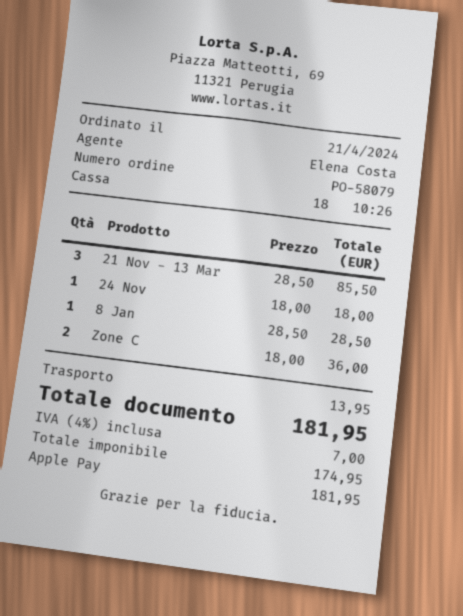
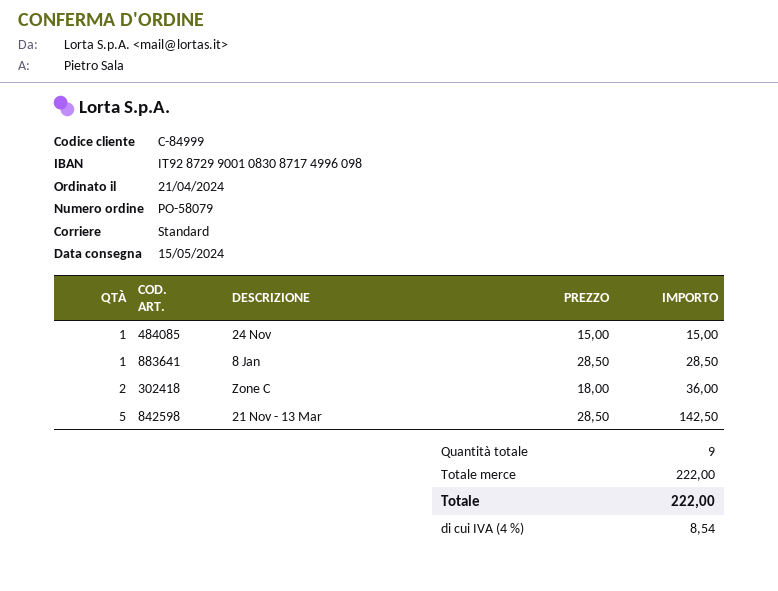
21 Nov - 13 Mar: 3 x 28.50 = 85.50 -> 5 x 28.50 = 142.50
24 Nov: 1 x 18.00 = 18.00 -> 1 x 15.00 = 15.00
shipping: 13.95 -> none
tax: 4% = 7.00 -> 4% = 8.54
total: 181.95 -> 222.00

